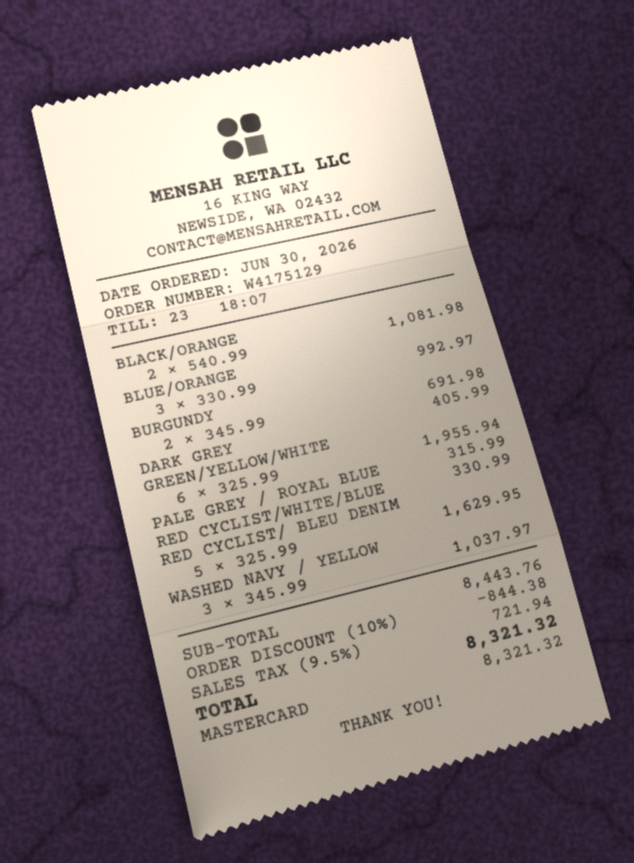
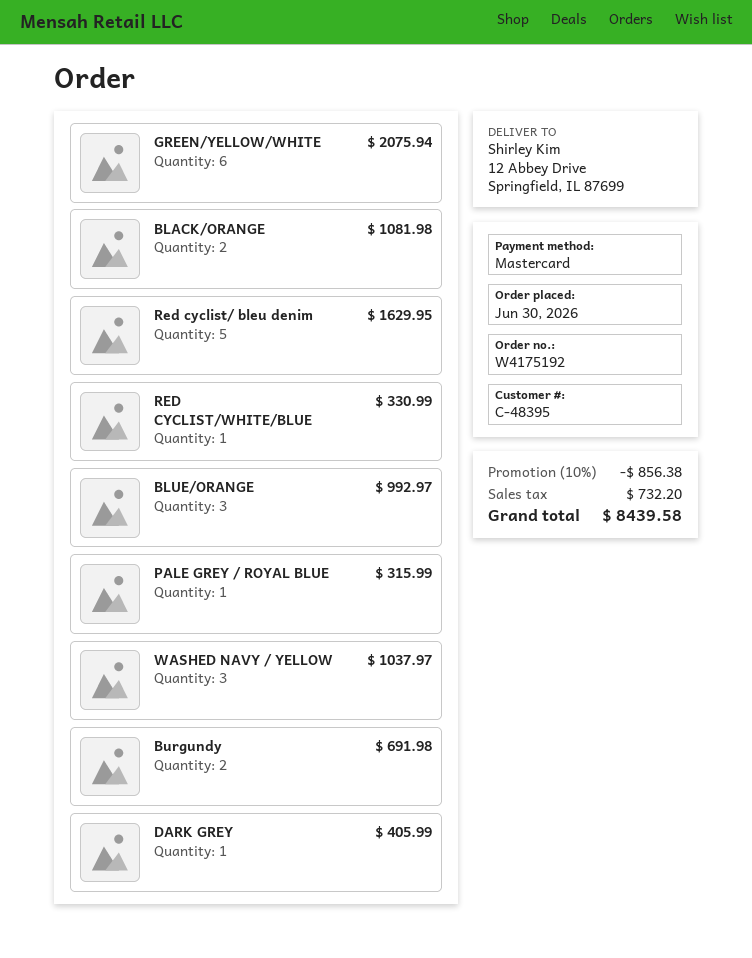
order number: W4175129 -> W4175192
GREEN/YELLOW/WHITE: 6 for 1955.94 -> 6 for 2075.94
discount: 10% = 844.38 -> 10% = 856.38
tax: 721.94 -> 732.20
total: 8321.32 -> 8439.58

